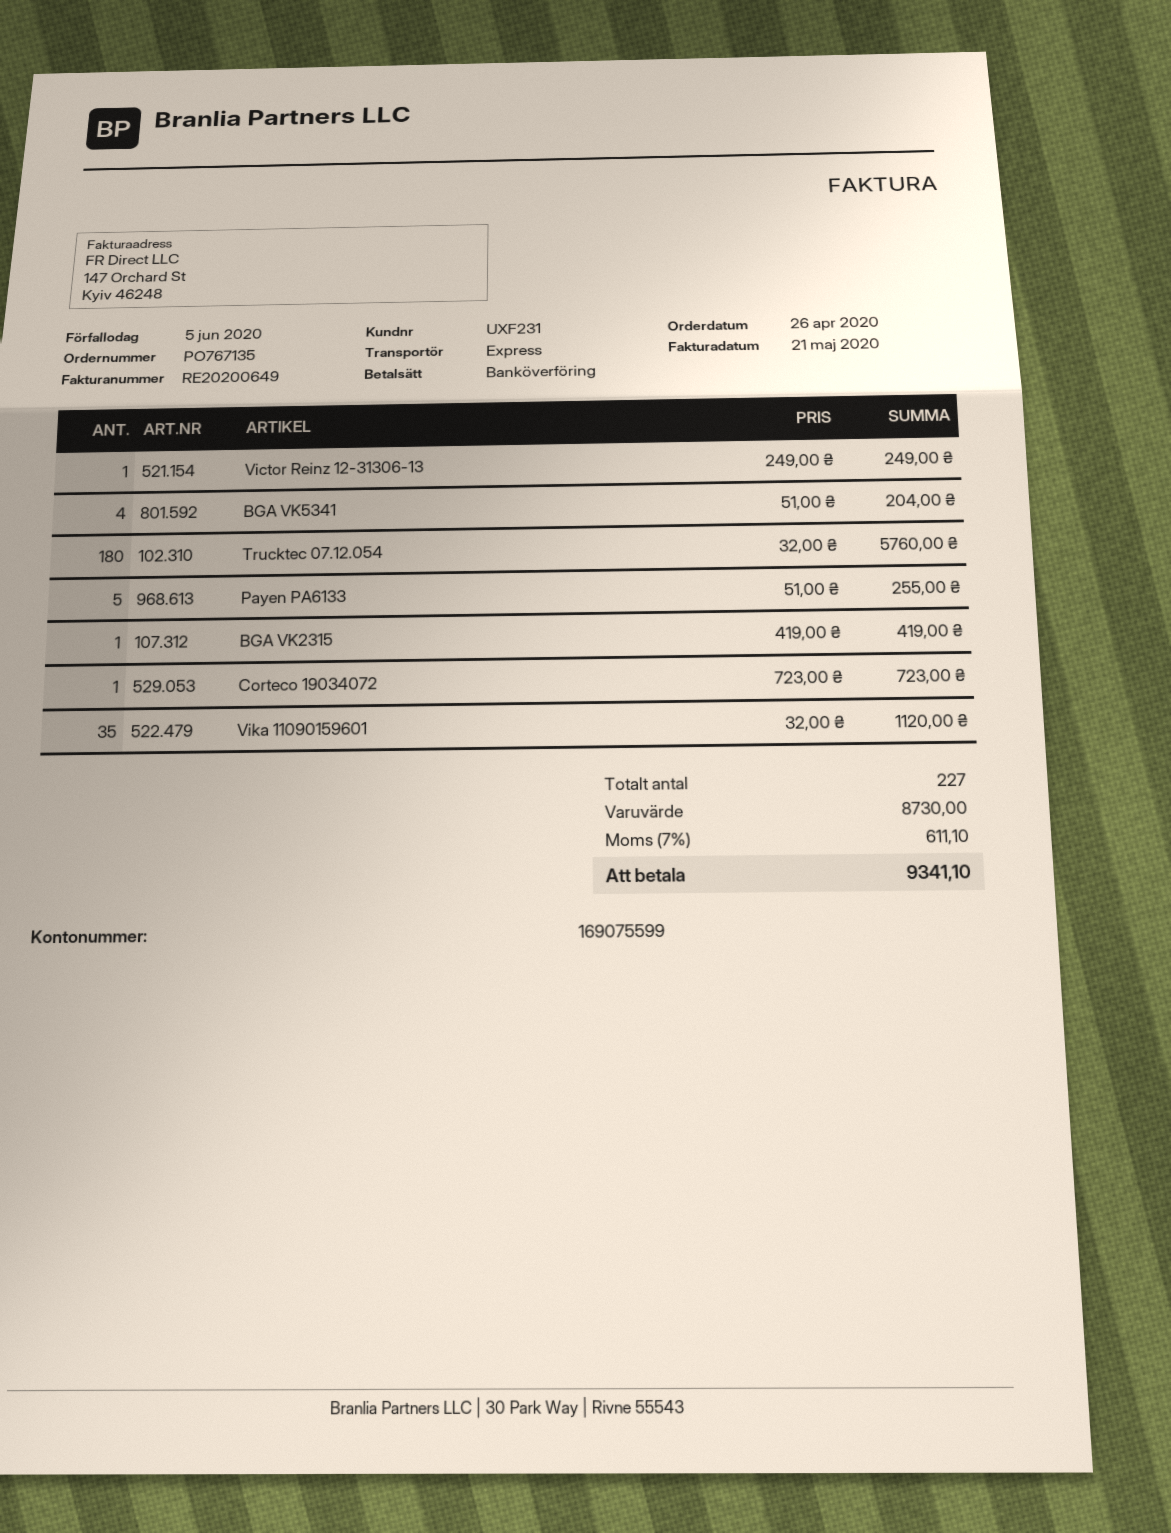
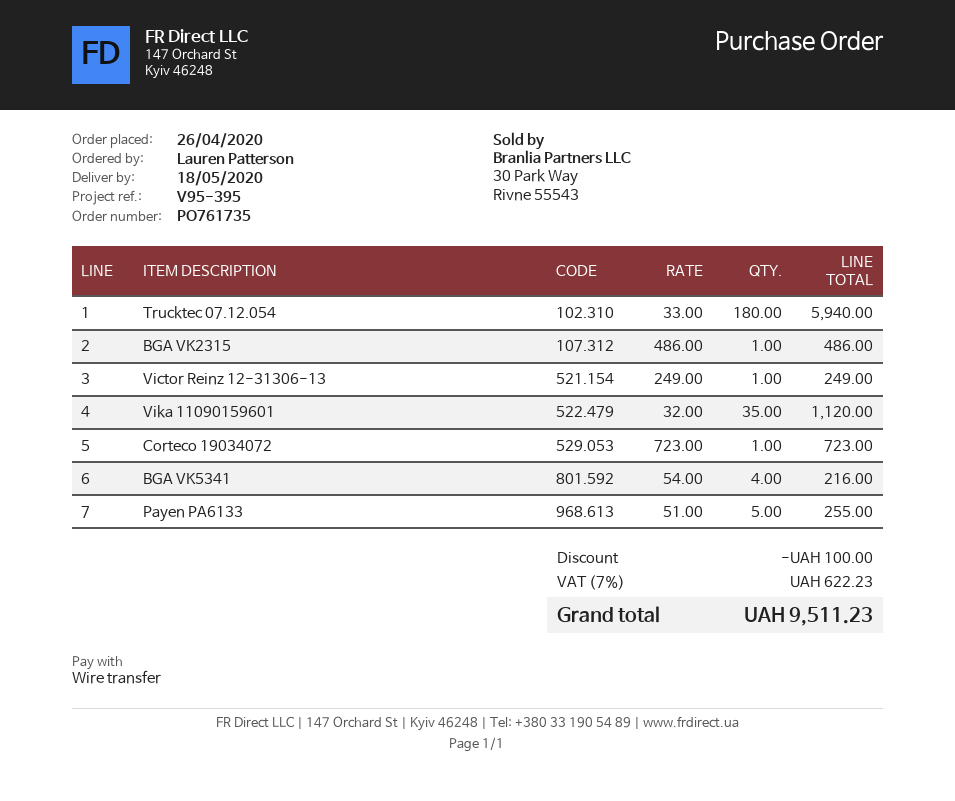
order number: PO767135 -> PO761735
BGA VK5341: 4 x 51.00 = 204.00 -> 4 x 54.00 = 216.00
Trucktec 07.12.054: 180 x 32.00 = 5760.00 -> 180 x 33.00 = 5940.00
BGA VK2315: 1 x 419.00 = 419.00 -> 1 x 486.00 = 486.00
discount: none -> 100.00
tax: 7% = 611.10 -> 7% = 622.23
total: 9341.10 -> 9511.23

